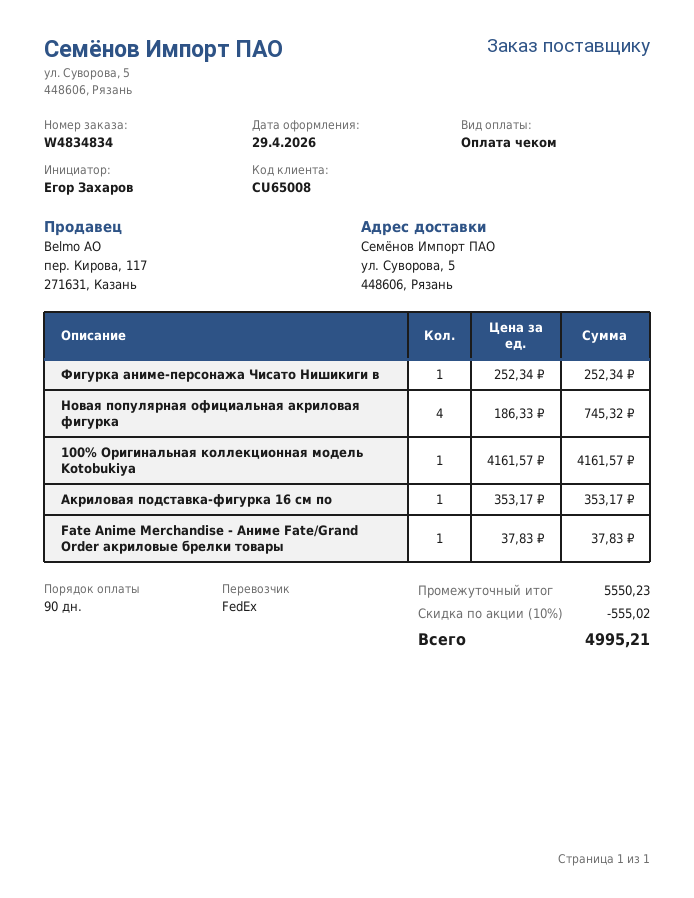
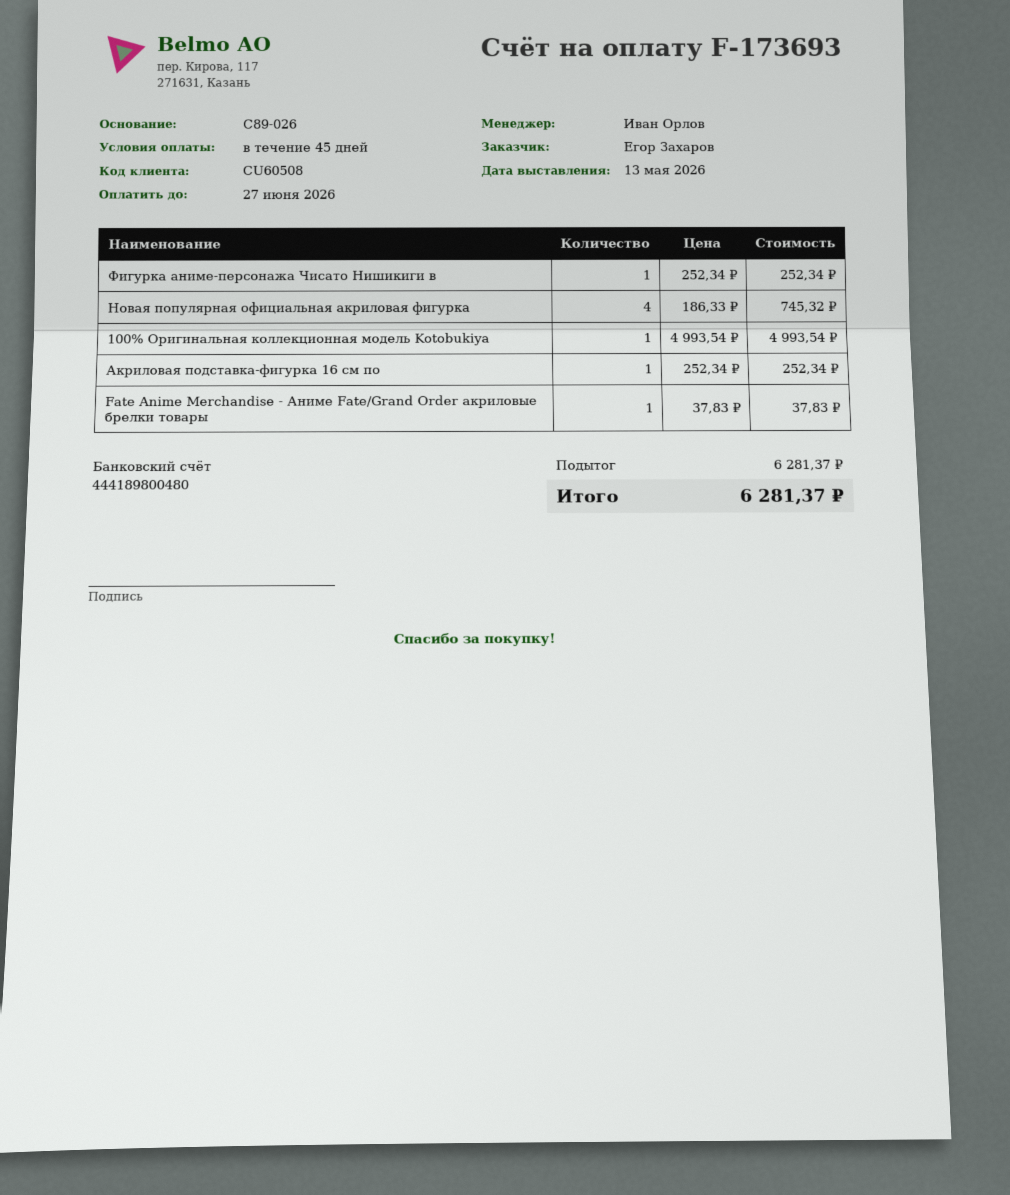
payment terms: 90 days -> 45 days
customer number: CU65008 -> CU60508
100% Оригинальная коллекционная модель Kotobukiya: 1 x 4161.57 = 4161.57 -> 1 x 4993.54 = 4993.54
Акриловая подставка-фигурка 16 см по: 1 x 353.17 = 353.17 -> 1 x 252.34 = 252.34
subtotal: 5550.23 -> 6281.37
discount: 10% = 555.02 -> none
total: 4995.21 -> 6281.37

